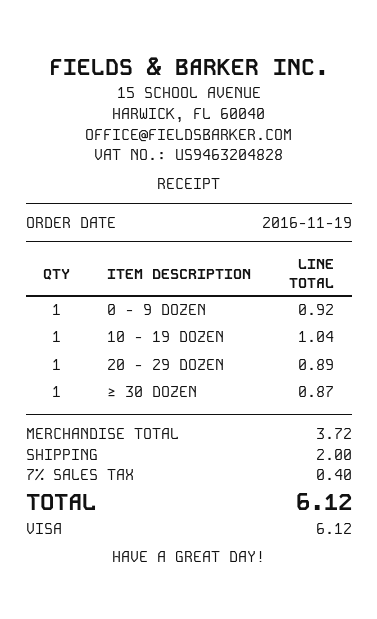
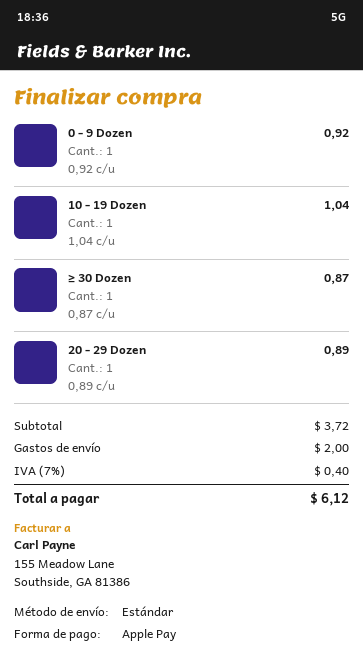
payment method: Visa -> Apple Pay

